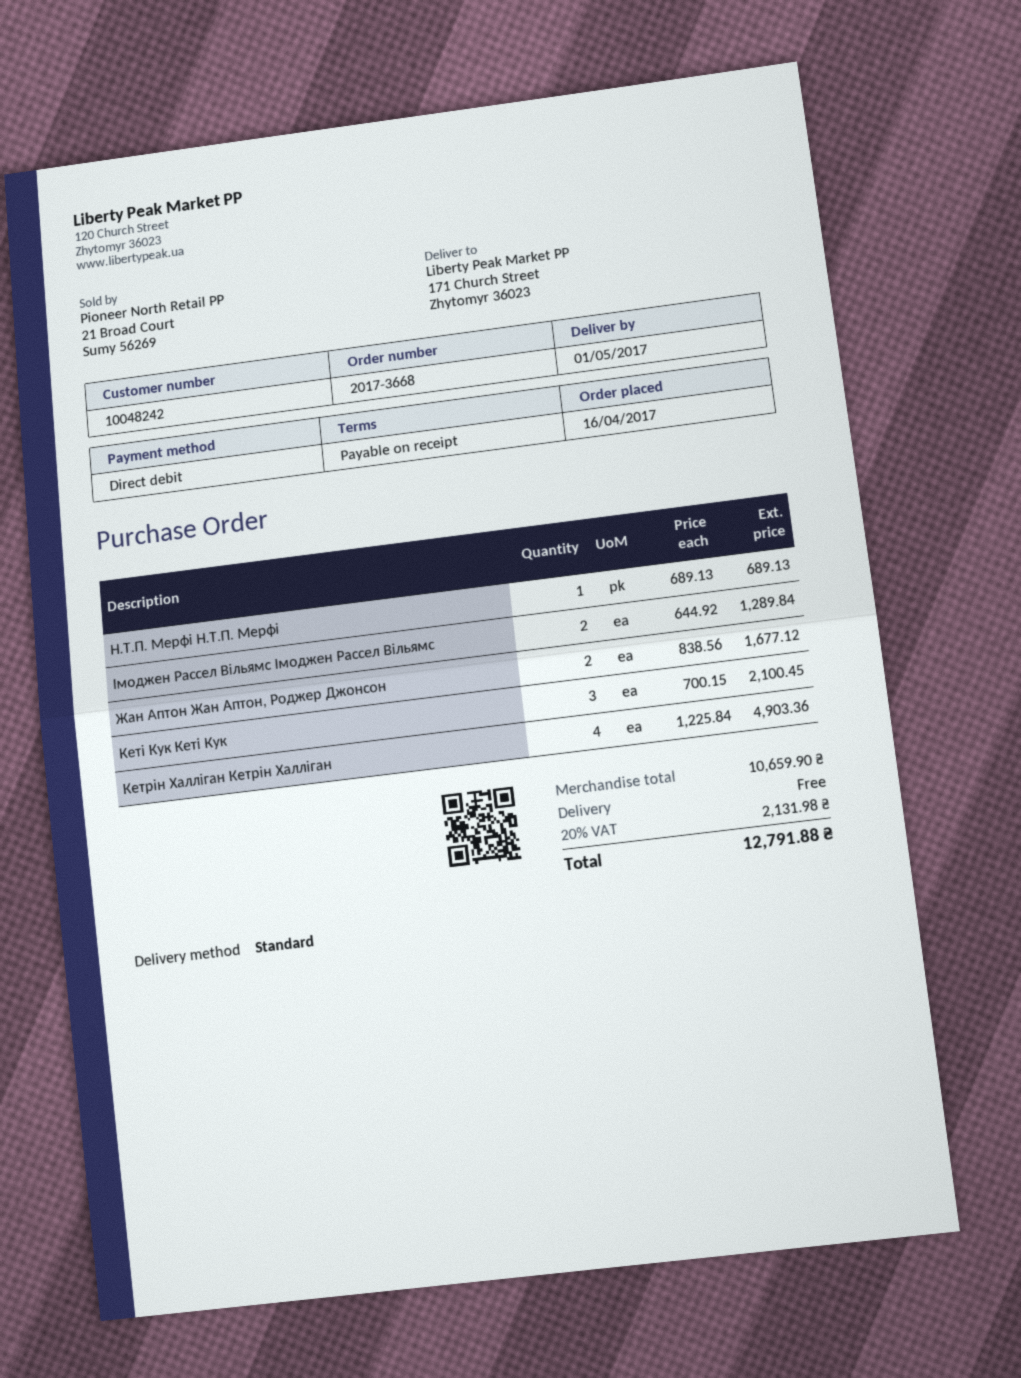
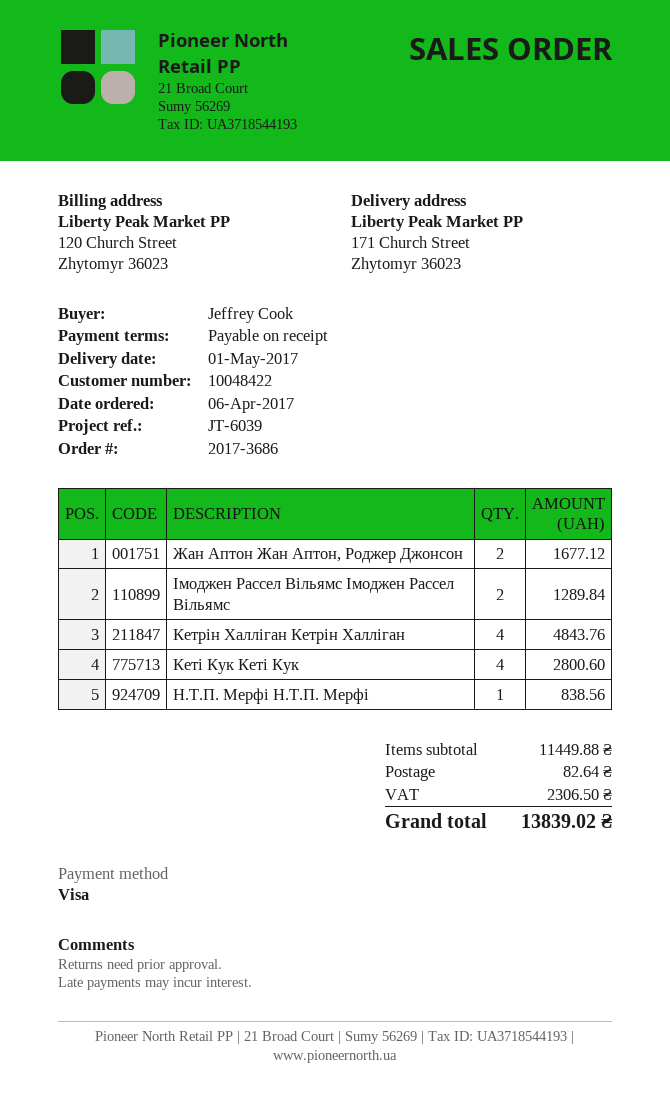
order number: 2017-3668 -> 2017-3686
order date: 2017-04-16 -> 2017-04-06
customer number: 10048242 -> 10048422
payment method: direct debit -> Visa
Н.Т.П. Мерфі Н.Т.П. Мерфі: 1 for 689.13 -> 1 for 838.56
Кеті Кук Кеті Кук: 3 for 2100.45 -> 4 for 2800.60
Кетрін Халліган Кетрін Халліган: 4 for 4903.36 -> 4 for 4843.76
subtotal: 10659.90 -> 11449.88
shipping: 0.00 -> 82.64
tax: 2131.98 -> 2306.50
total: 12791.88 -> 13839.02

